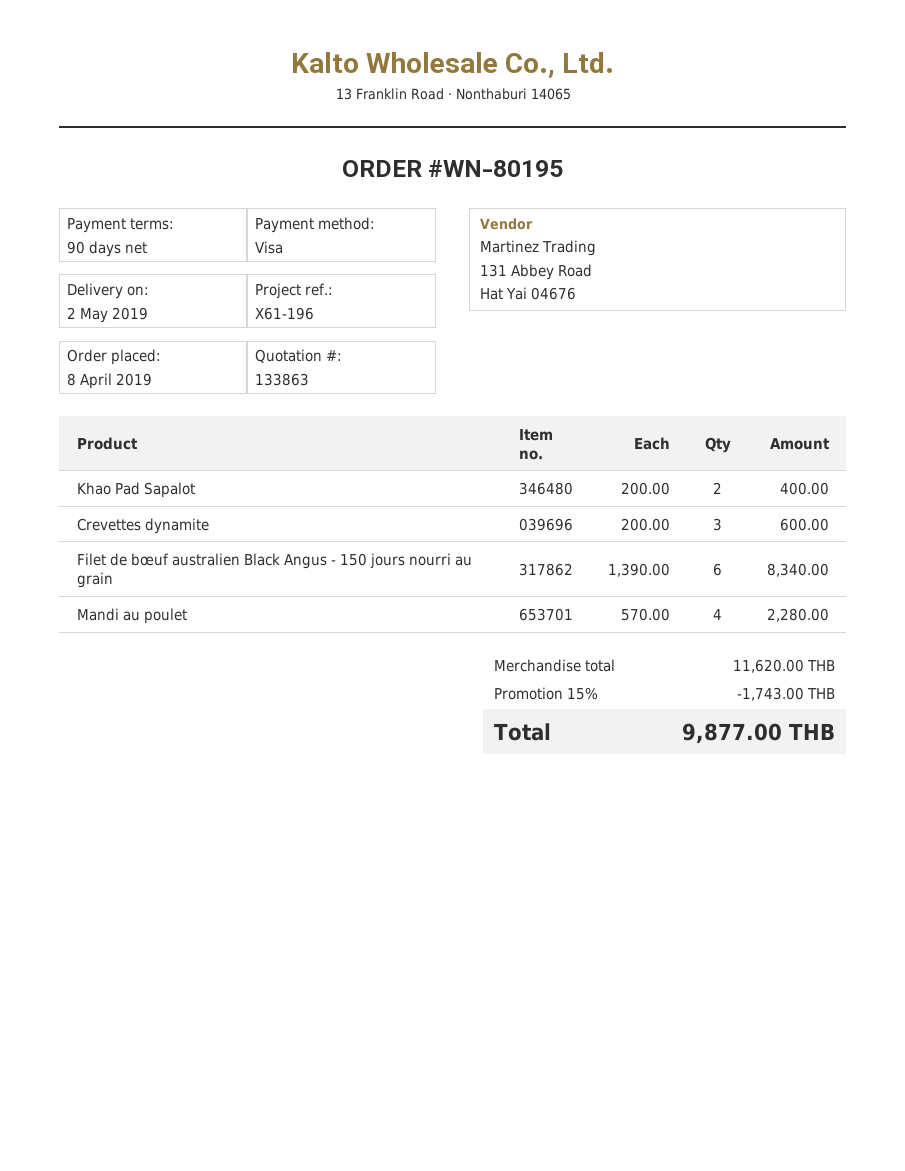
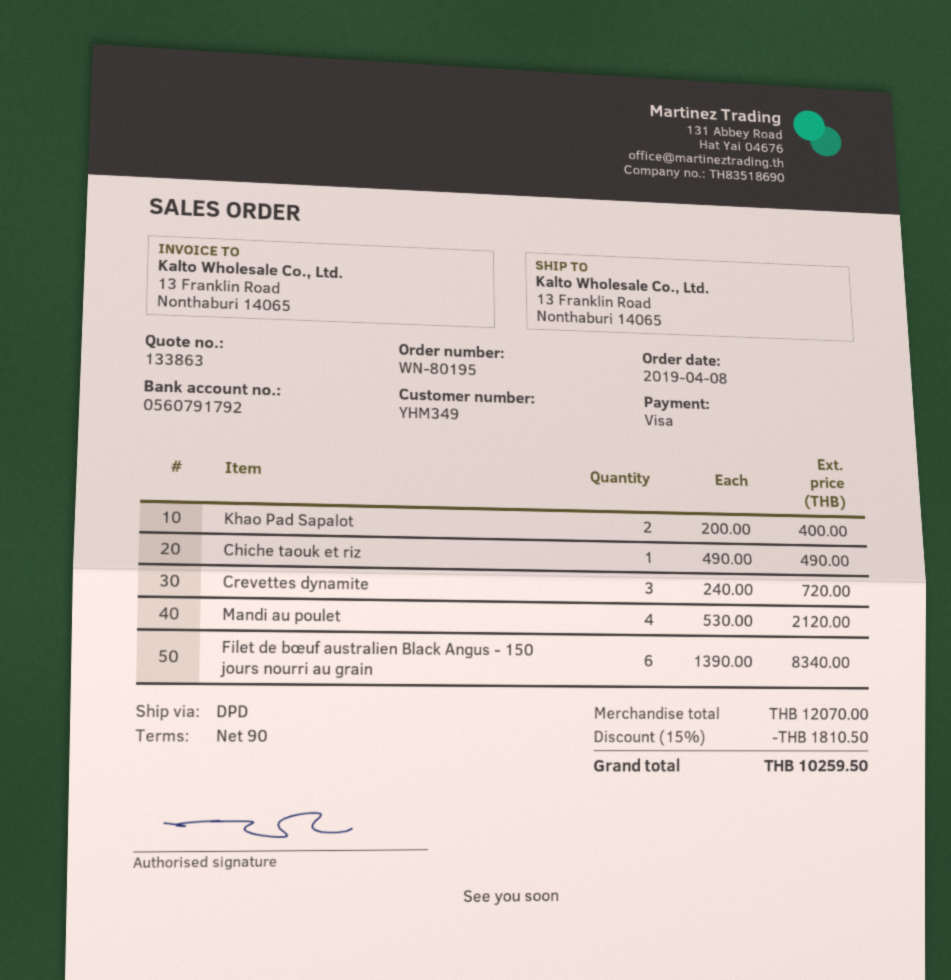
Crevettes dynamite: 3 x 200.00 = 600.00 -> 3 x 240.00 = 720.00
Mandi au poulet: 4 x 570.00 = 2280.00 -> 4 x 530.00 = 2120.00
Chiche taouk et riz: none -> 1 x 490.00 = 490.00
subtotal: 11620.00 -> 12070.00
discount: 15% = 1743.00 -> 15% = 1810.50
total: 9877.00 -> 10259.50

